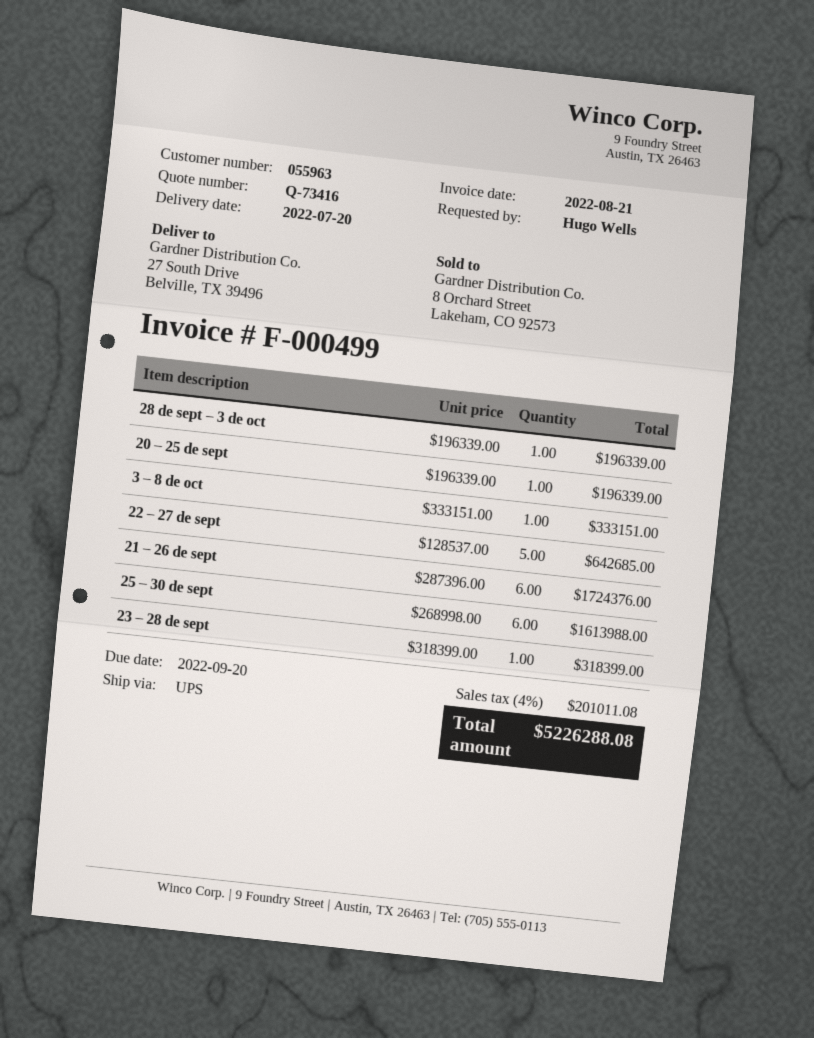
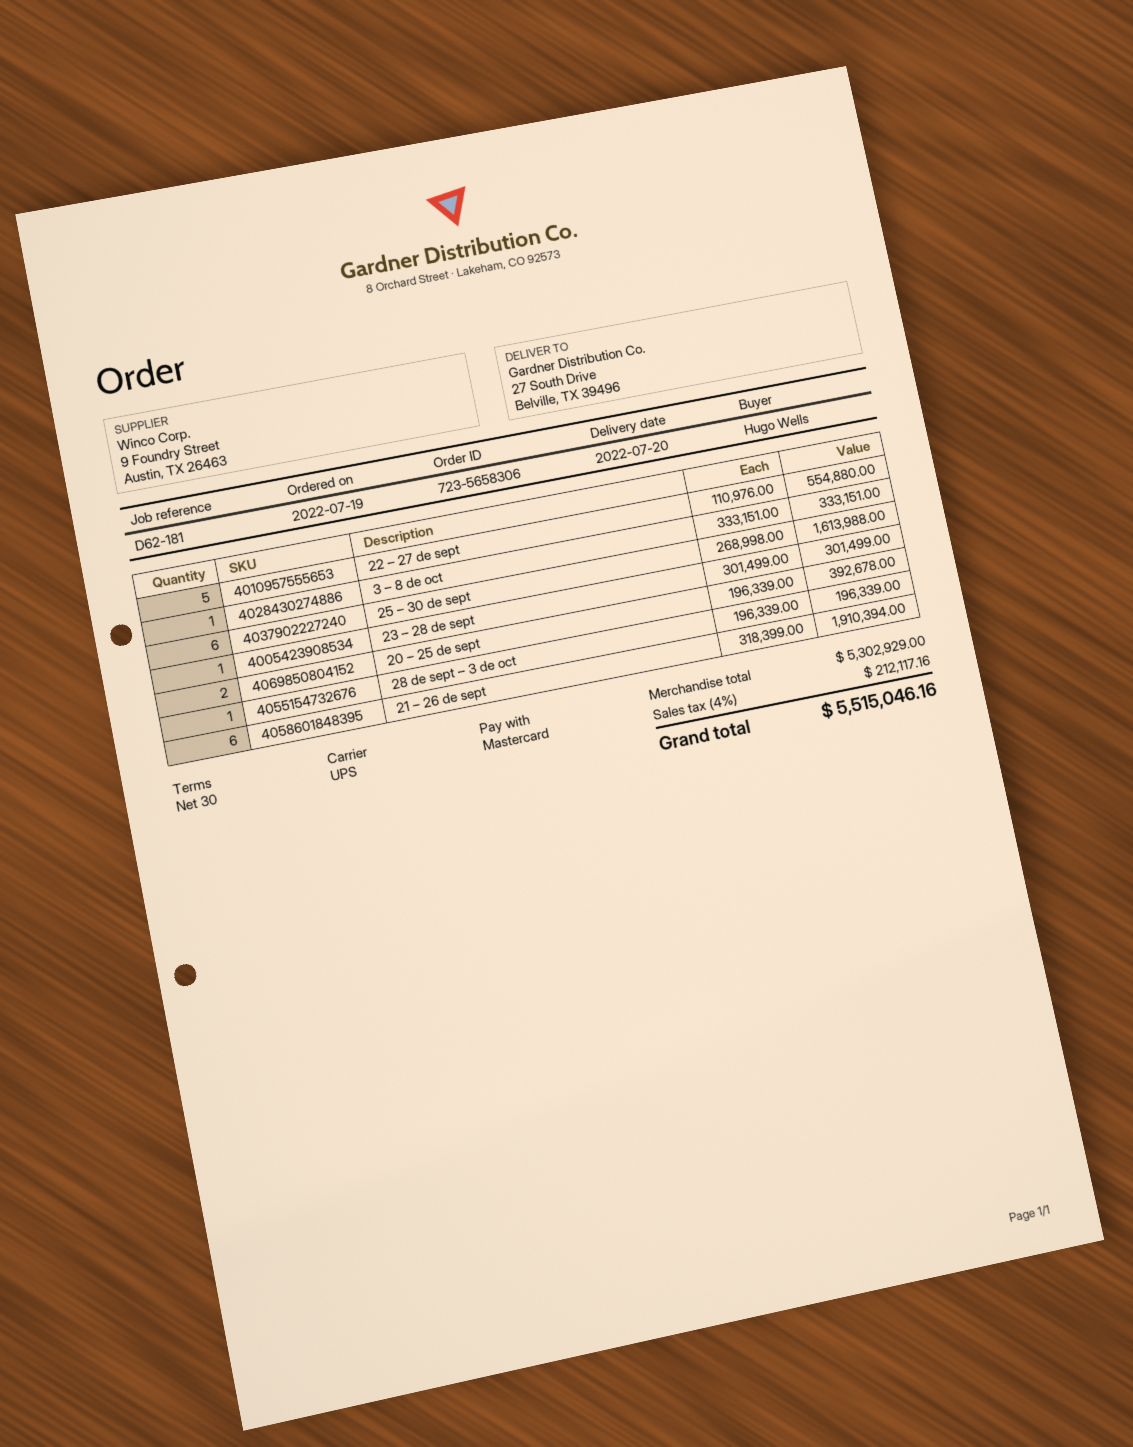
20 – 25 de sept: 1 x 196339.00 = 196339.00 -> 2 x 196339.00 = 392678.00
22 – 27 de sept: 5 x 128537.00 = 642685.00 -> 5 x 110976.00 = 554880.00
21 – 26 de sept: 6 x 287396.00 = 1724376.00 -> 6 x 318399.00 = 1910394.00
23 – 28 de sept: 1 x 318399.00 = 318399.00 -> 1 x 301499.00 = 301499.00
tax: 4% = 201011.08 -> 4% = 212117.16
total: 5226288.08 -> 5515046.16

